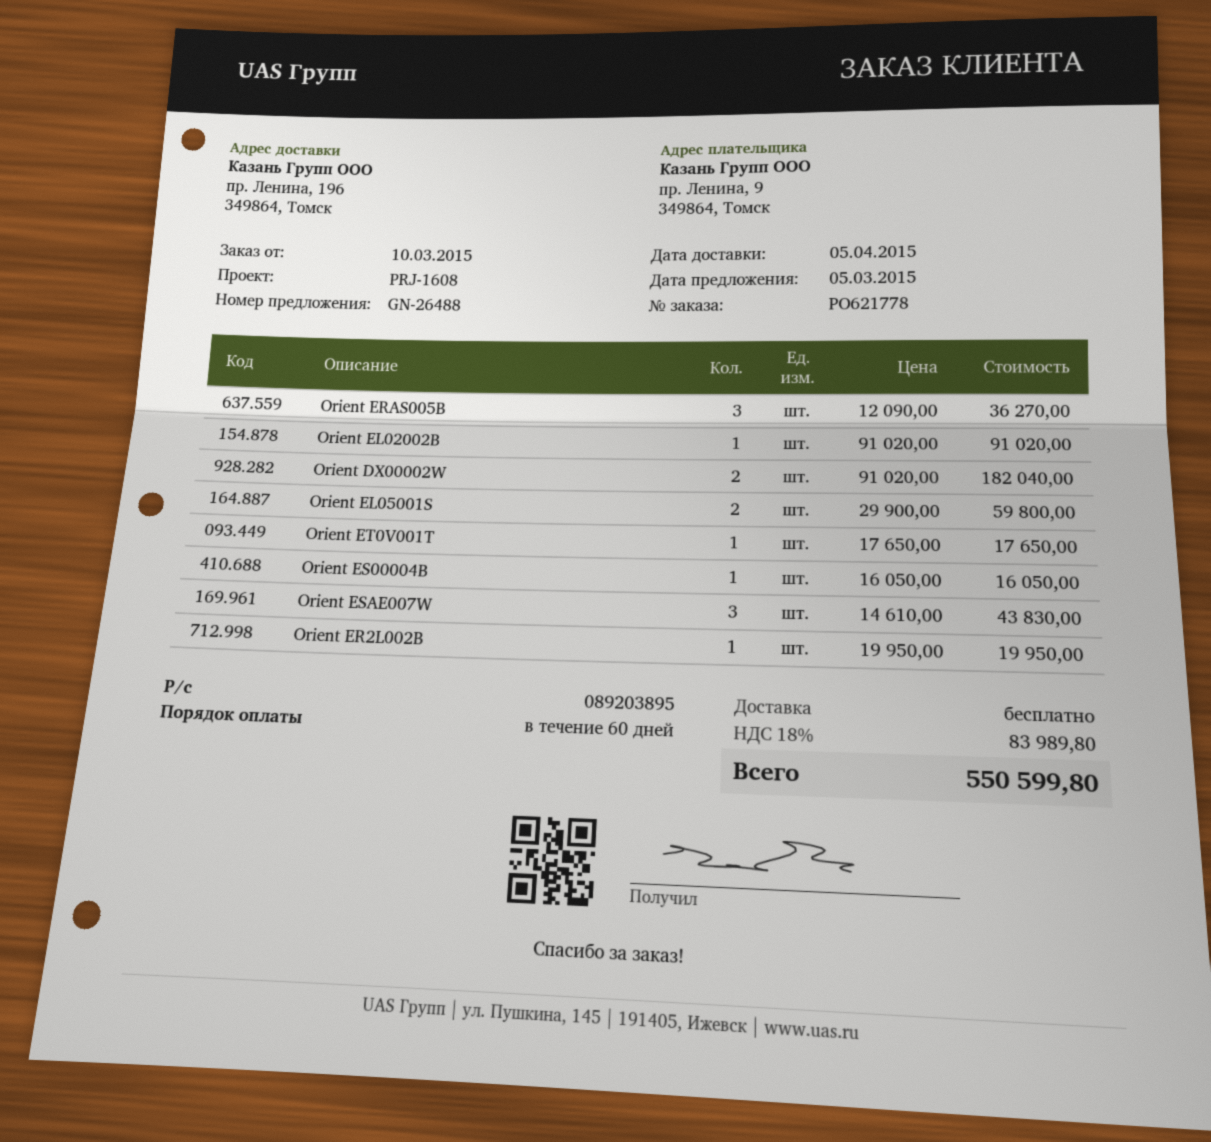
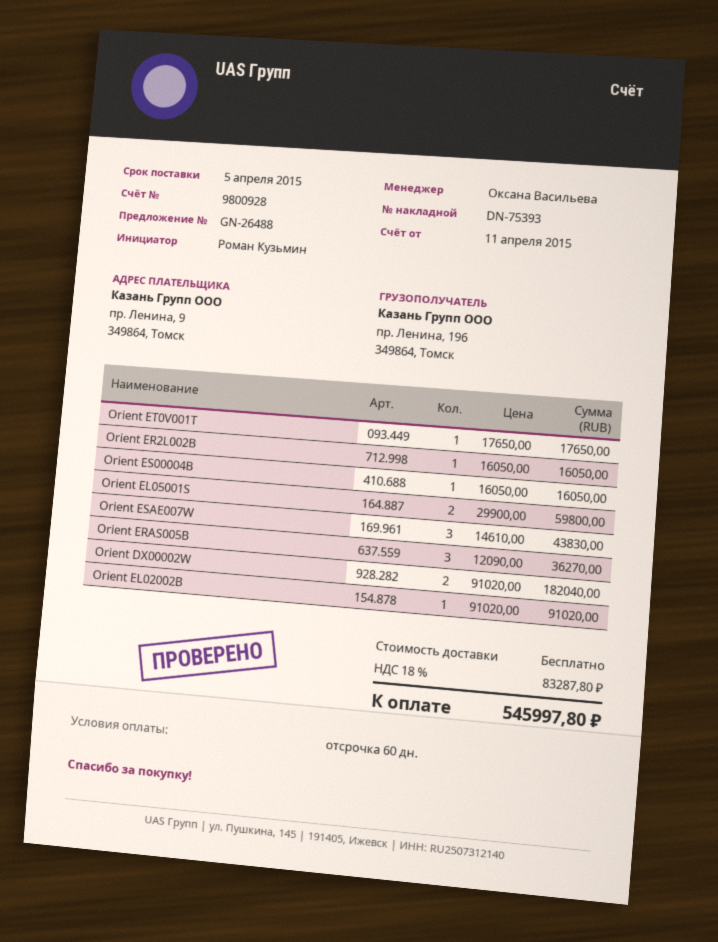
Orient ER2L002B: 1 x 19950.00 = 19950.00 -> 1 x 16050.00 = 16050.00
tax: 18% = 83989.80 -> 18% = 83287.80
total: 550599.80 -> 545997.80

